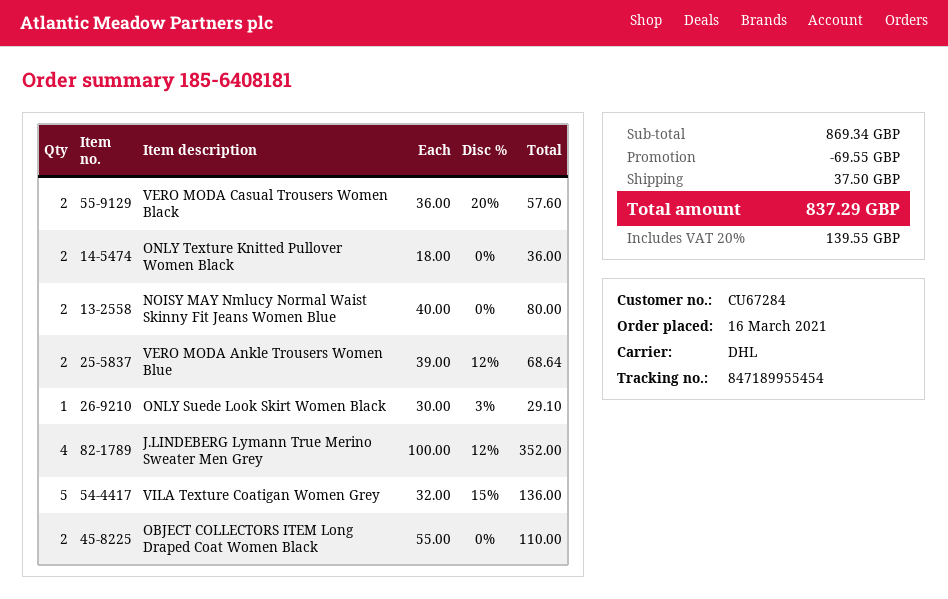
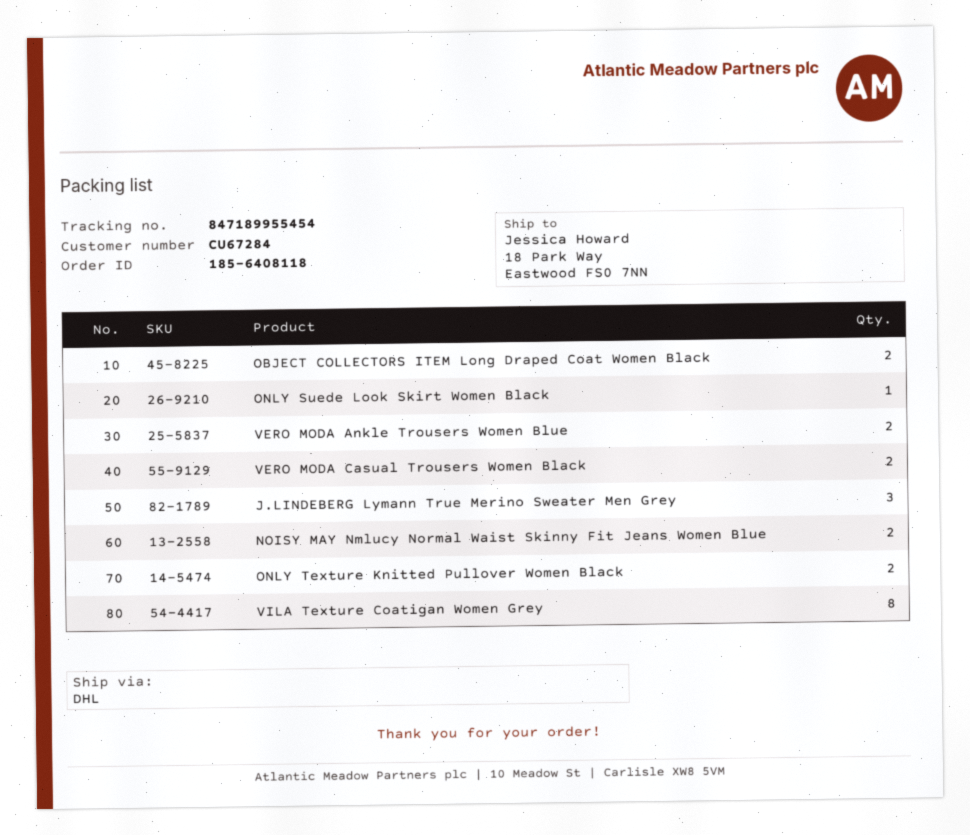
order number: 185-6408181 -> 185-6408118
J.LINDEBERG Lymann True Merino Sweater Men Grey: 4 -> 3
VILA Texture Coatigan Women Grey: 5 -> 8

